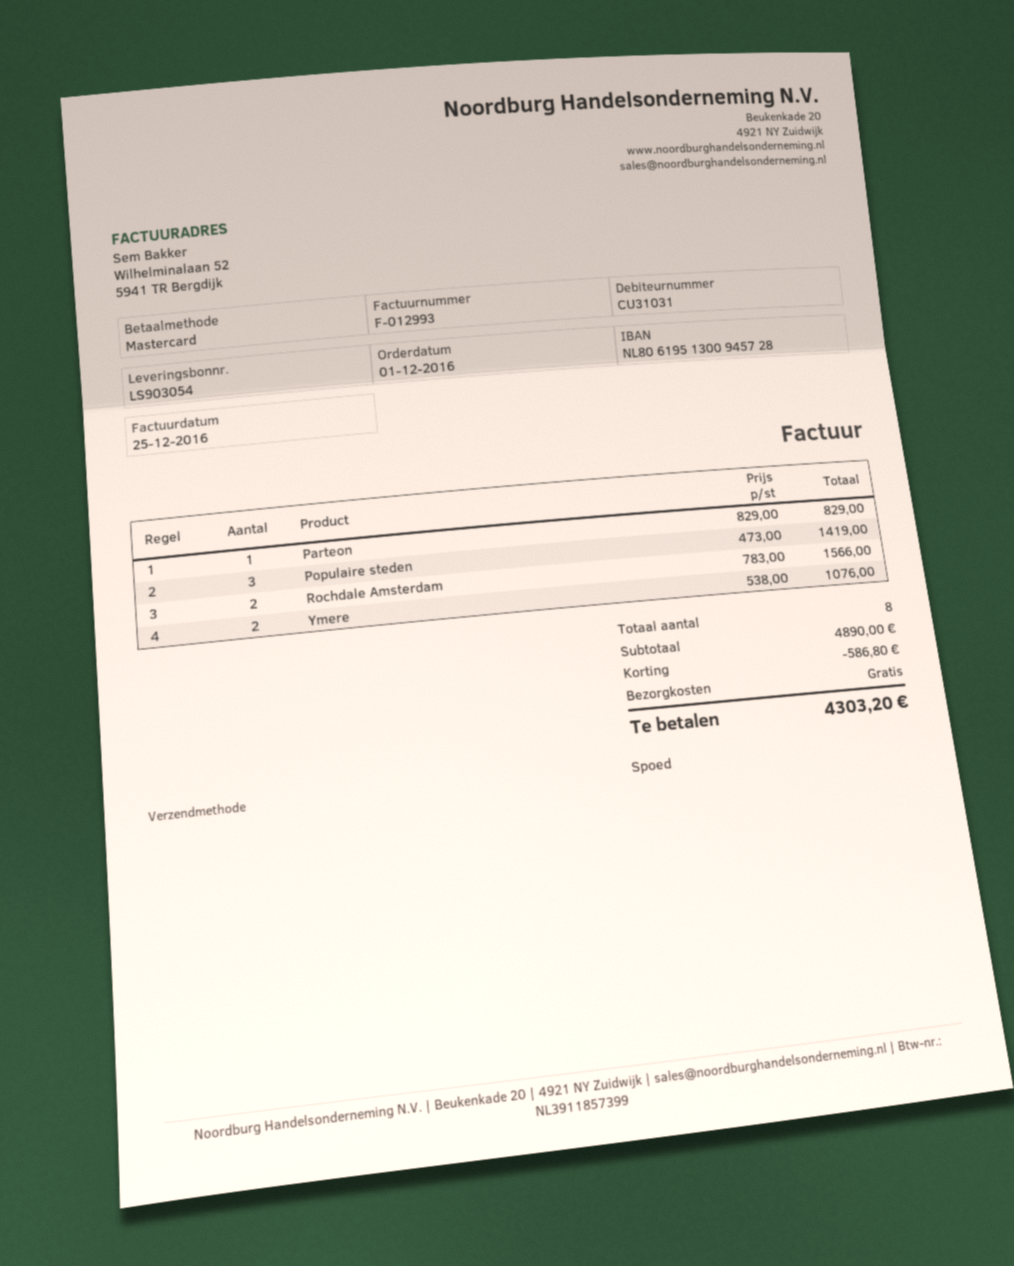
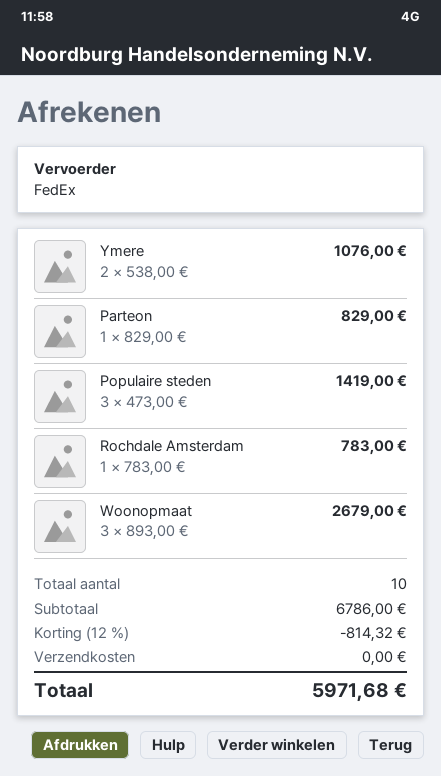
shipping method: express -> FedEx
Rochdale Amsterdam: 2 x 783.00 = 1566.00 -> 1 x 783.00 = 783.00
Woonopmaat: none -> 3 x 893.00 = 2679.00
total quantity: 8 -> 10
subtotal: 4890.00 -> 6786.00
discount: 586.80 -> 814.32
total: 4303.20 -> 5971.68

